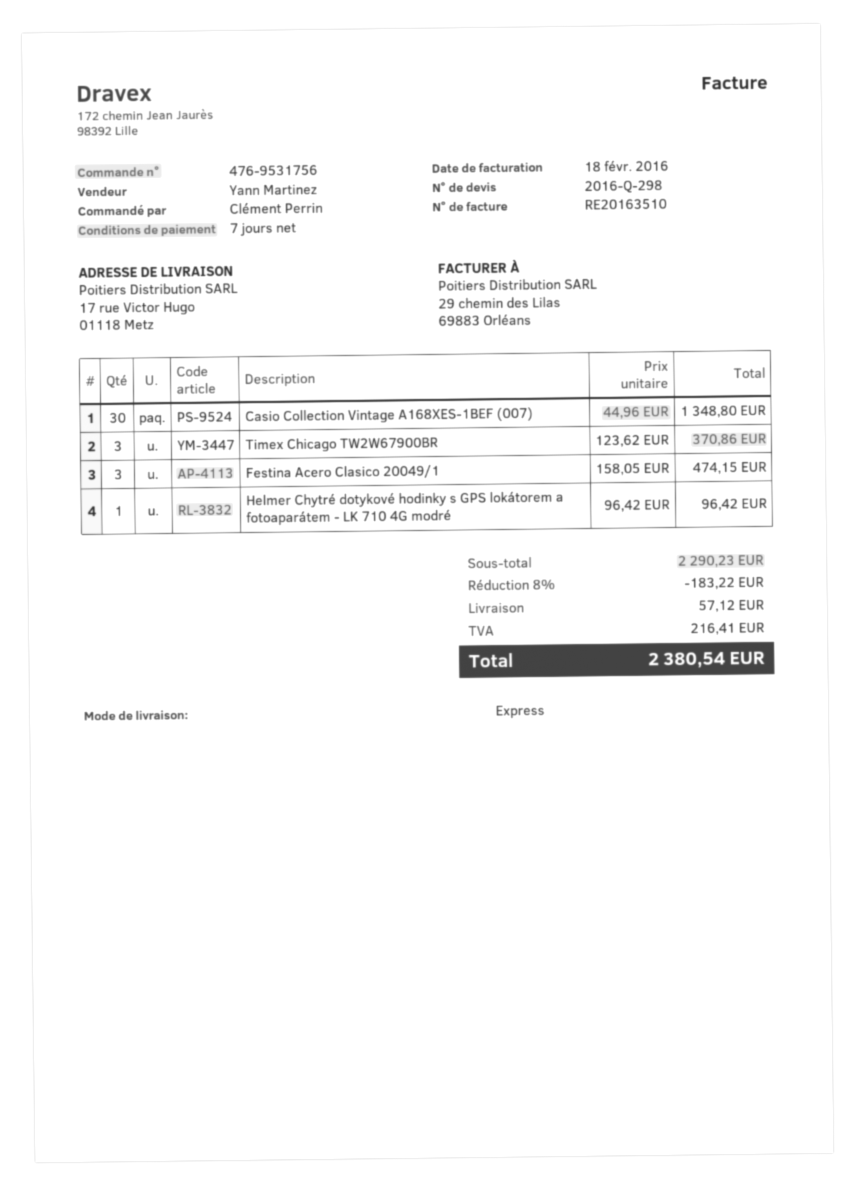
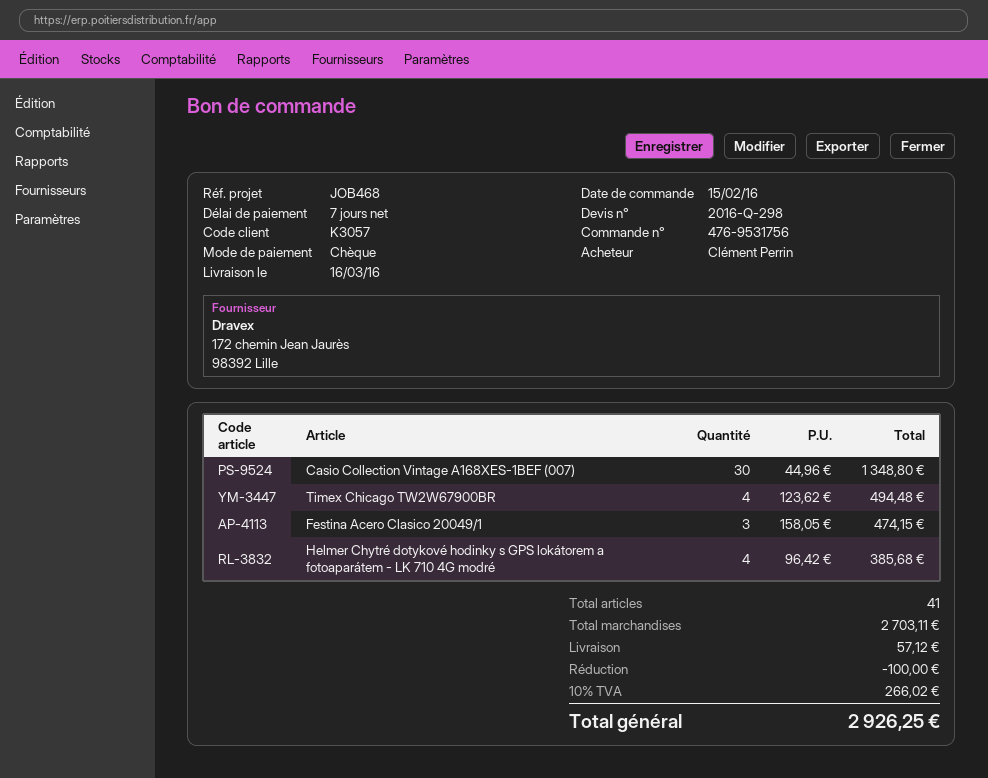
Timex Chicago TW2W67900BR: 3 x 123.62 = 370.86 -> 4 x 123.62 = 494.48
Helmer Chytré dotykové hodinky s GPS lokátorem a fotoaparátem - LK 710 4G modré: 1 x 96.42 = 96.42 -> 4 x 96.42 = 385.68
subtotal: 2290.23 -> 2703.11
discount: 183.22 -> 100.00
tax: 216.41 -> 266.02
total: 2380.54 -> 2926.25

